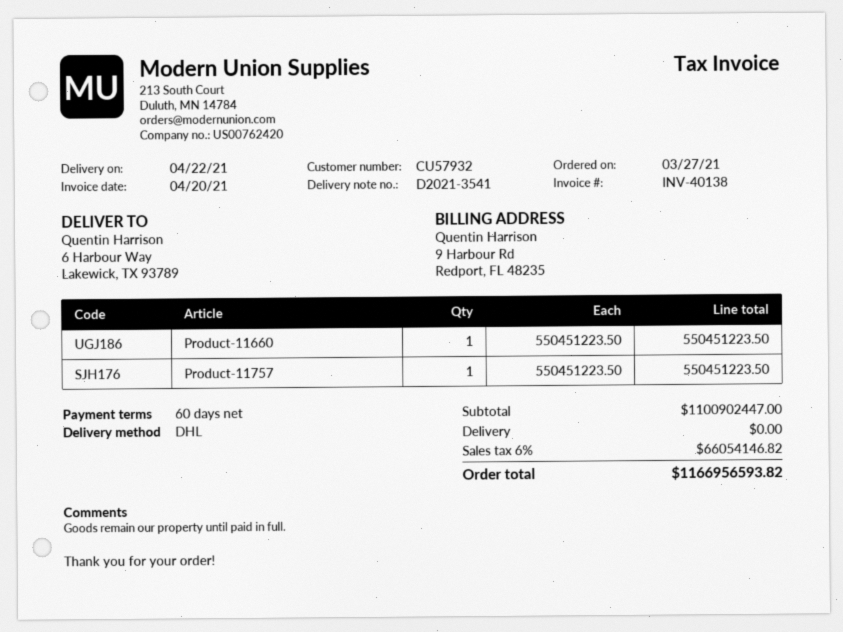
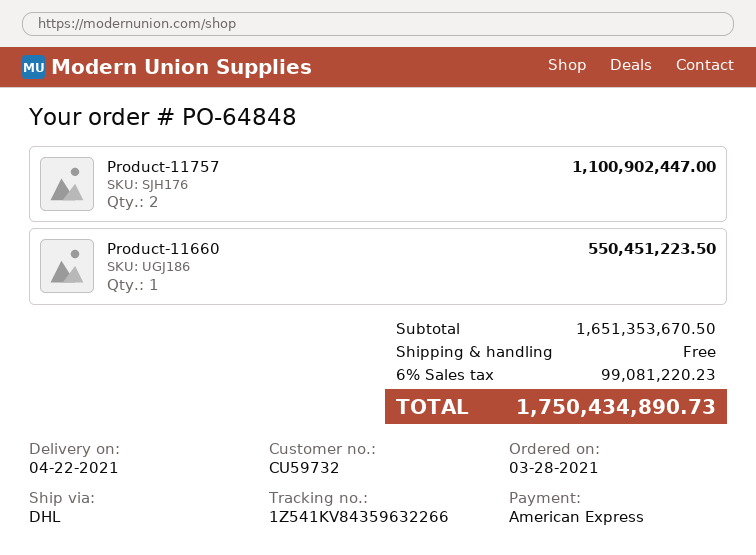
order date: 2021-03-27 -> 2021-03-28
customer number: CU57932 -> CU59732
Product-11757: 1 for 550451223.50 -> 2 for 1100902447.00
subtotal: 1100902447.00 -> 1651353670.50
tax: 6% = 66054146.82 -> 6% = 99081220.23
total: 1166956593.82 -> 1750434890.73

